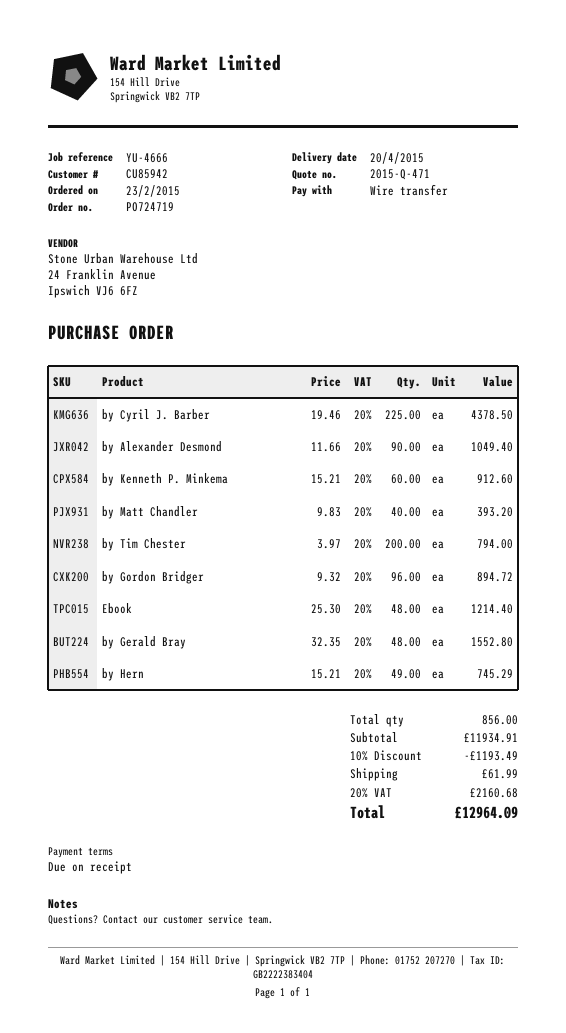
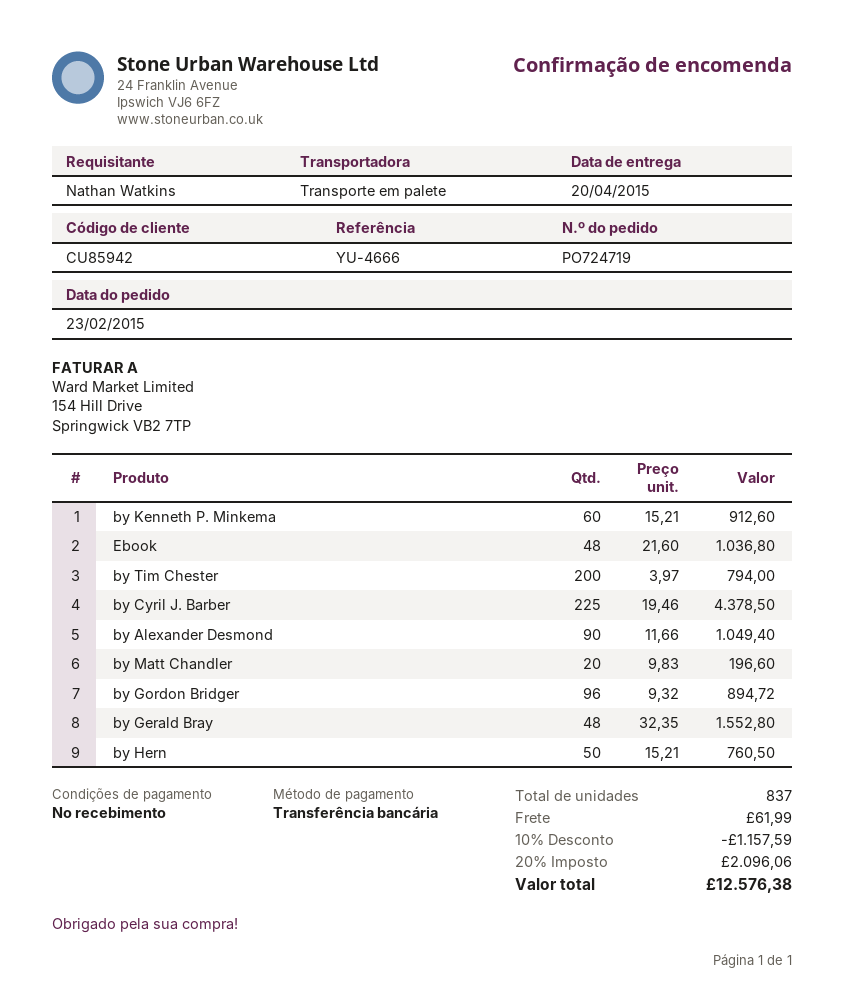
by Matt Chandler: 40 x 9.83 = 393.20 -> 20 x 9.83 = 196.60
Ebook: 48 x 25.30 = 1214.40 -> 48 x 21.60 = 1036.80
by Hern: 49 x 15.21 = 745.29 -> 50 x 15.21 = 760.50
total quantity: 856 -> 837
discount: 10% = 1193.49 -> 10% = 1157.59
tax: 20% = 2160.68 -> 20% = 2096.06
total: 12964.09 -> 12576.38

